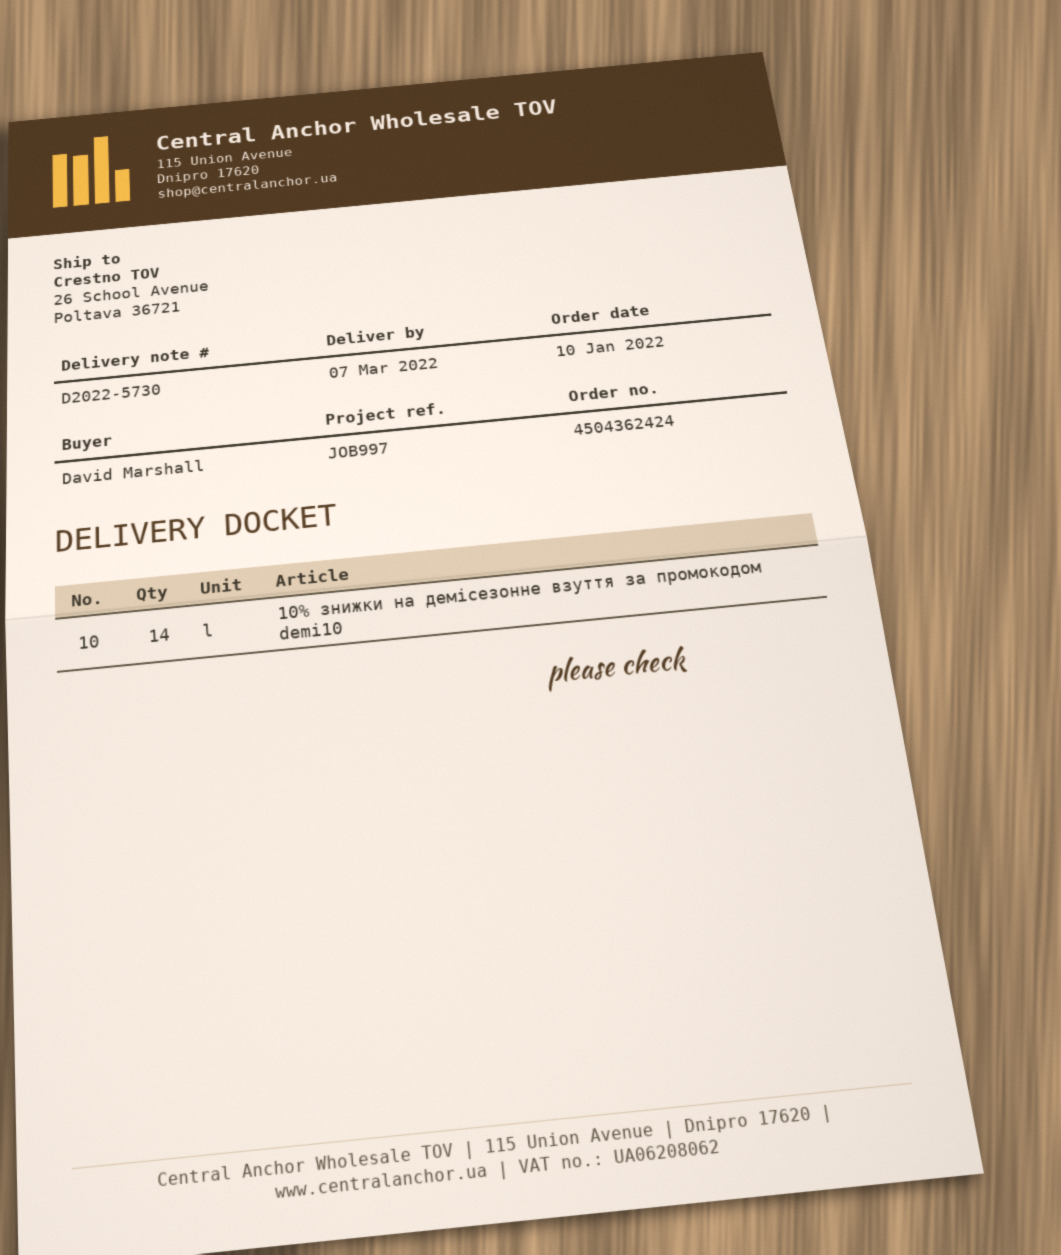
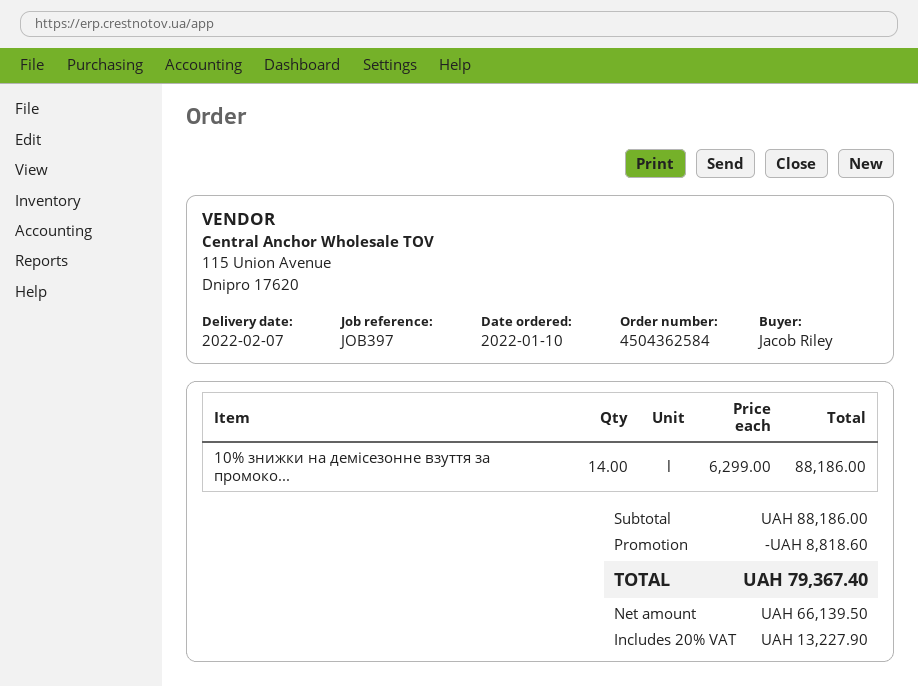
order number: 4504362424 -> 4504362584
delivery date: 2022-03-07 -> 2022-02-07
reference: JOB997 -> JOB397
ordered by: David Marshall -> Jacob Riley

